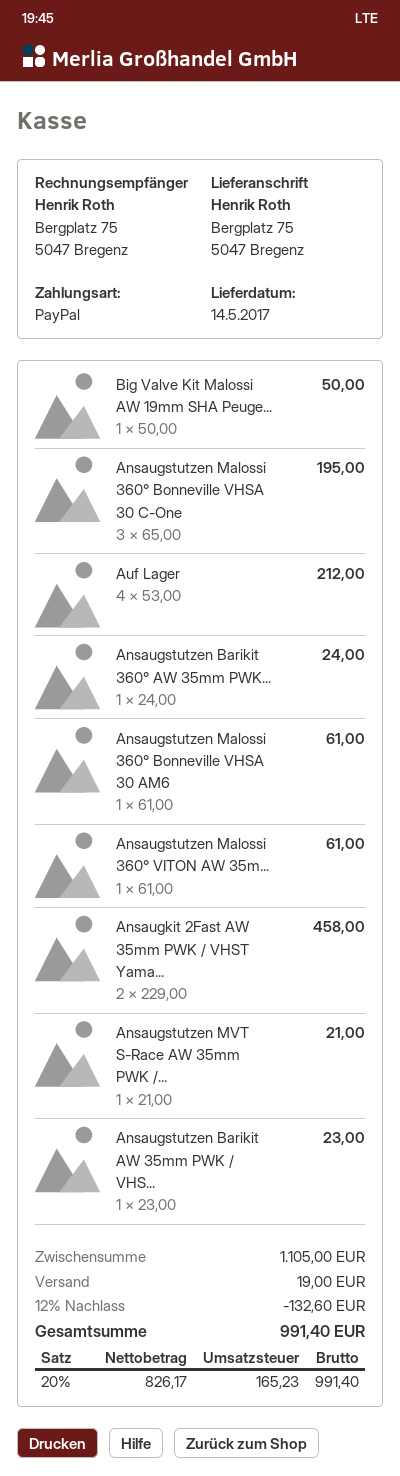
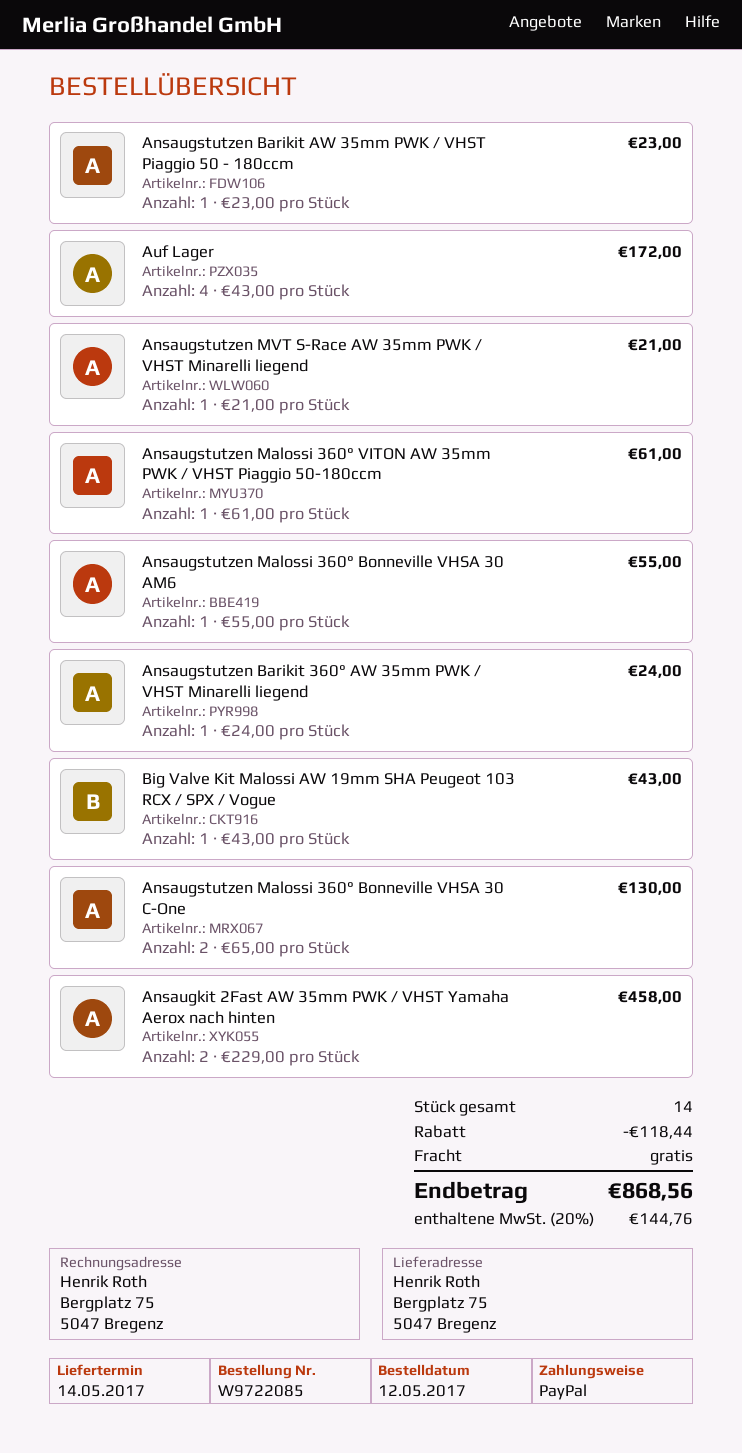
Big Valve Kit Malossi AW 19mm SHA Peuge...: 1 x 50.00 = 50.00 -> 1 x 43.00 = 43.00
Ansaugstutzen Malossi 360° Bonneville VHSA 30 C-One: 3 x 65.00 = 195.00 -> 2 x 65.00 = 130.00
Auf Lager: 4 x 53.00 = 212.00 -> 4 x 43.00 = 172.00
Ansaugstutzen Malossi 360° Bonneville VHSA 30 AM6: 1 x 61.00 = 61.00 -> 1 x 55.00 = 55.00
discount: 132.60 -> 118.44
shipping: 19.00 -> 0.00
tax: 20% = 165.23 -> 20% = 144.76
total: 991.40 -> 868.56

